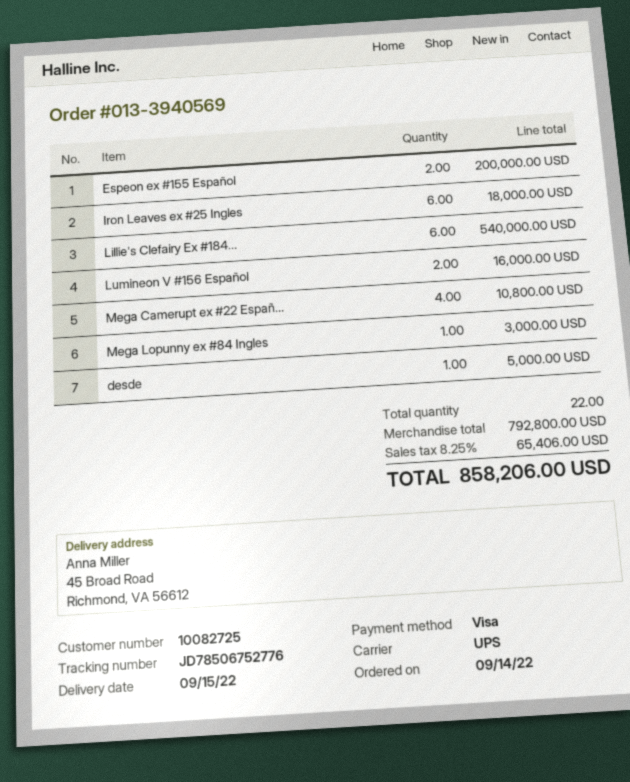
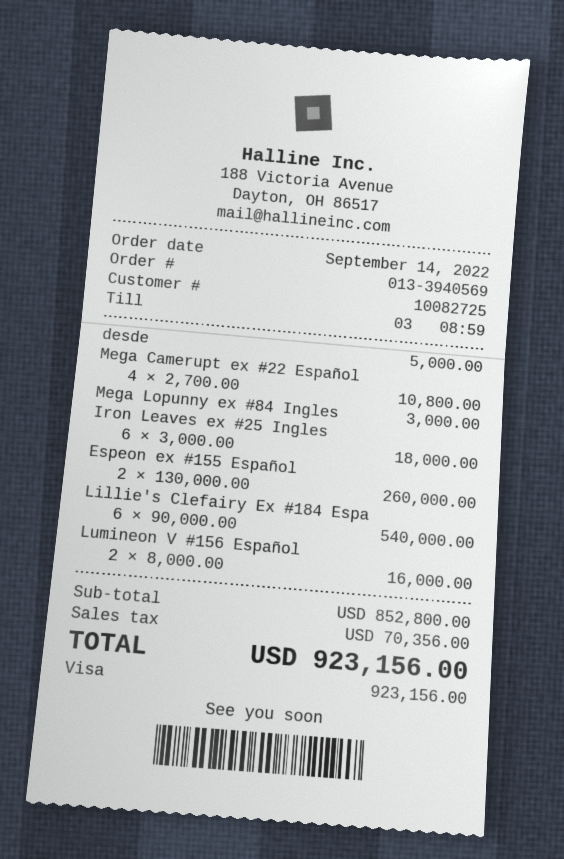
Espeon ex #155 Español: 2 for 200000.00 -> 2 for 260000.00
subtotal: 792800.00 -> 852800.00
tax: 65406.00 -> 70356.00
total: 858206.00 -> 923156.00

